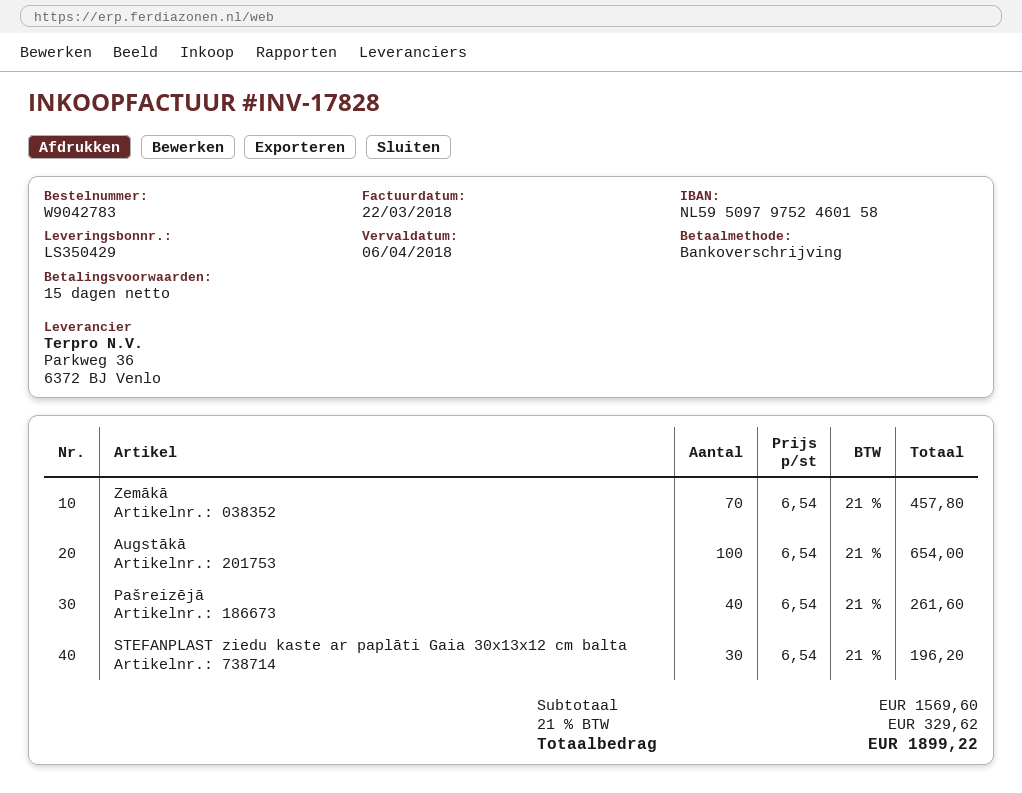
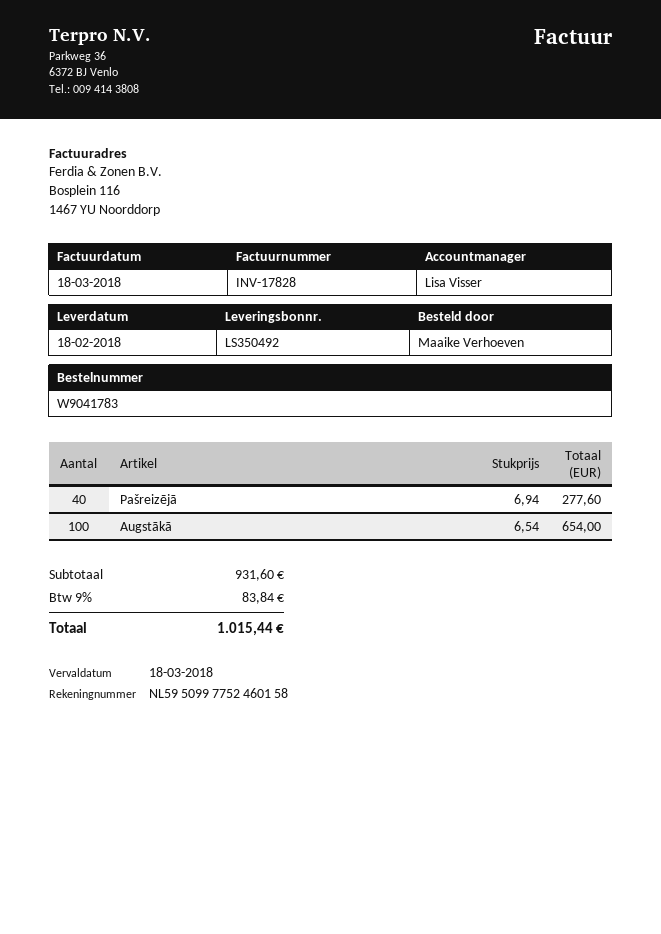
order number: W9042783 -> W9041783
delivery note number: LS350429 -> LS350492
invoice date: 2018-03-22 -> 2018-03-18
due date: 2018-04-06 -> 2018-03-18
bank account: NL5950979752460158 -> NL5950997752460158
Zemākā: 70 x 6.54 = 457.80 -> none
Pašreizējā: 40 x 6.54 = 261.60 -> 40 x 6.94 = 277.60
STEFANPLAST ziedu kaste ar paplāti Gaia 30x13x12 cm balta: 30 x 6.54 = 196.20 -> none
subtotal: 1569.60 -> 931.60
tax: 21% = 329.62 -> 9% = 83.84
total: 1899.22 -> 1015.44

